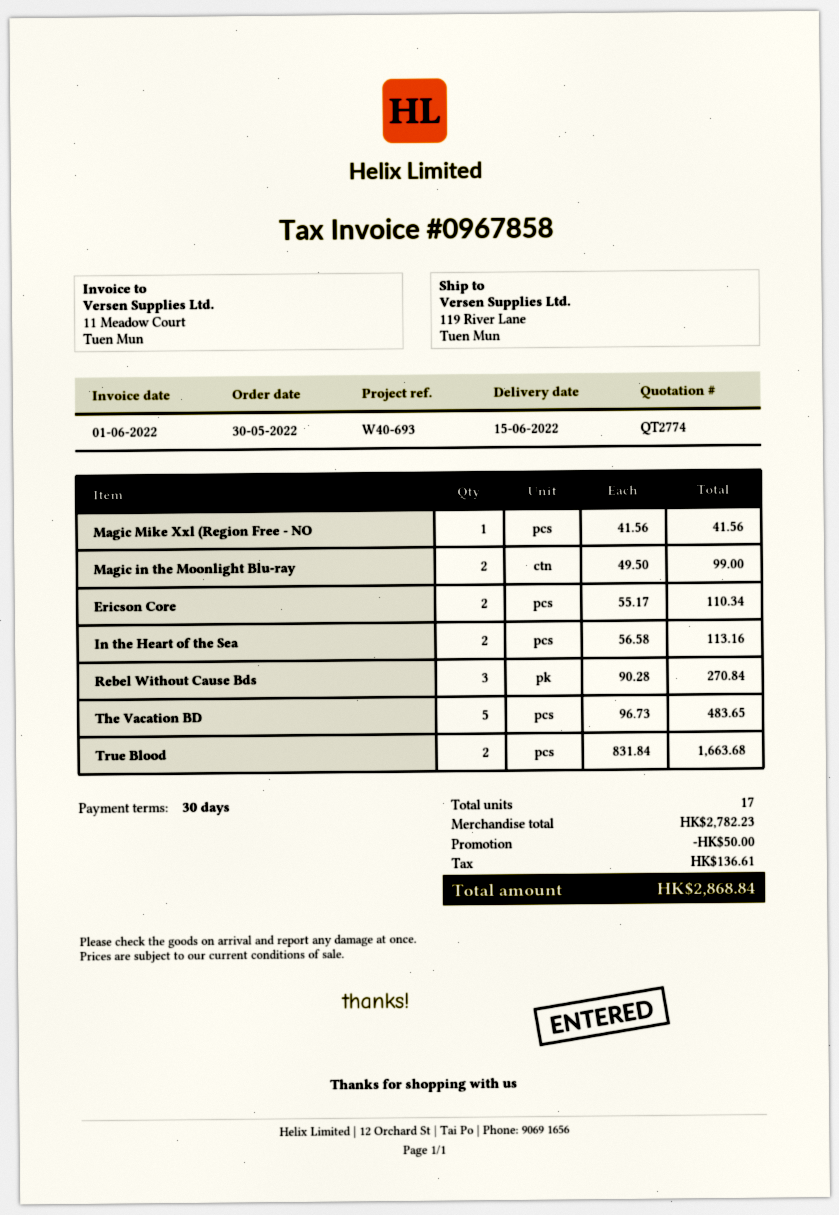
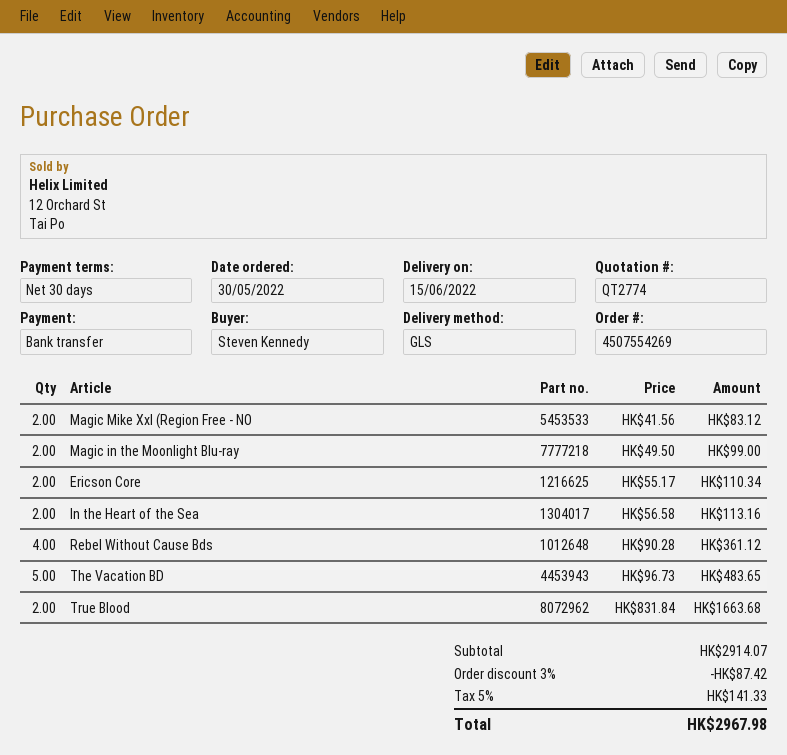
Magic Mike Xxl (Region Free - NO: 1 x 41.56 = 41.56 -> 2 x 41.56 = 83.12
Rebel Without Cause Bds: 3 x 90.28 = 270.84 -> 4 x 90.28 = 361.12
subtotal: 2782.23 -> 2914.07
discount: 50.00 -> 87.42
tax: 136.61 -> 141.33
total: 2868.84 -> 2967.98

